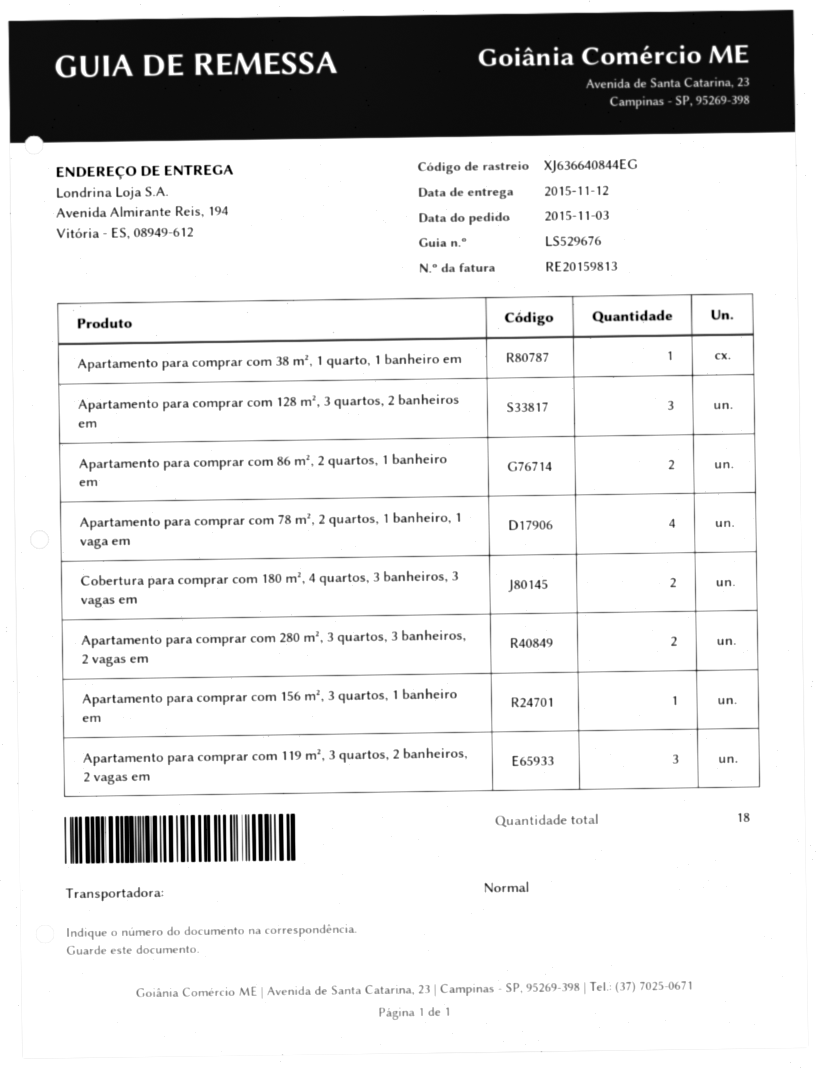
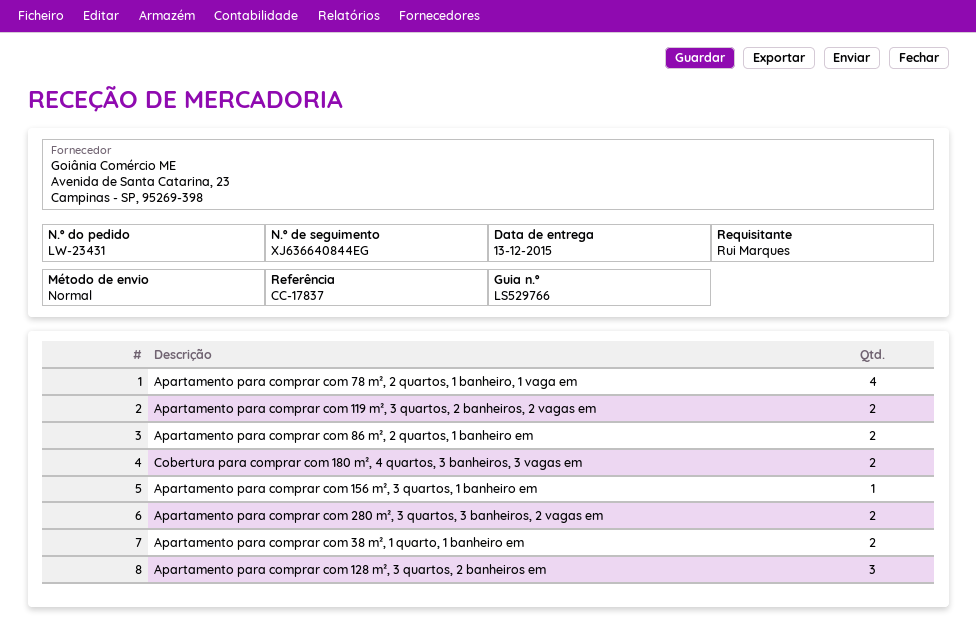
delivery note number: LS529676 -> LS529766
delivery date: 2015-11-12 -> 2015-12-13
Apartamento para comprar com 38 m², 1 quarto, 1 banheiro em: 1 -> 2
Apartamento para comprar com 119 m², 3 quartos, 2 banheiros, 2 vagas em: 3 -> 2

